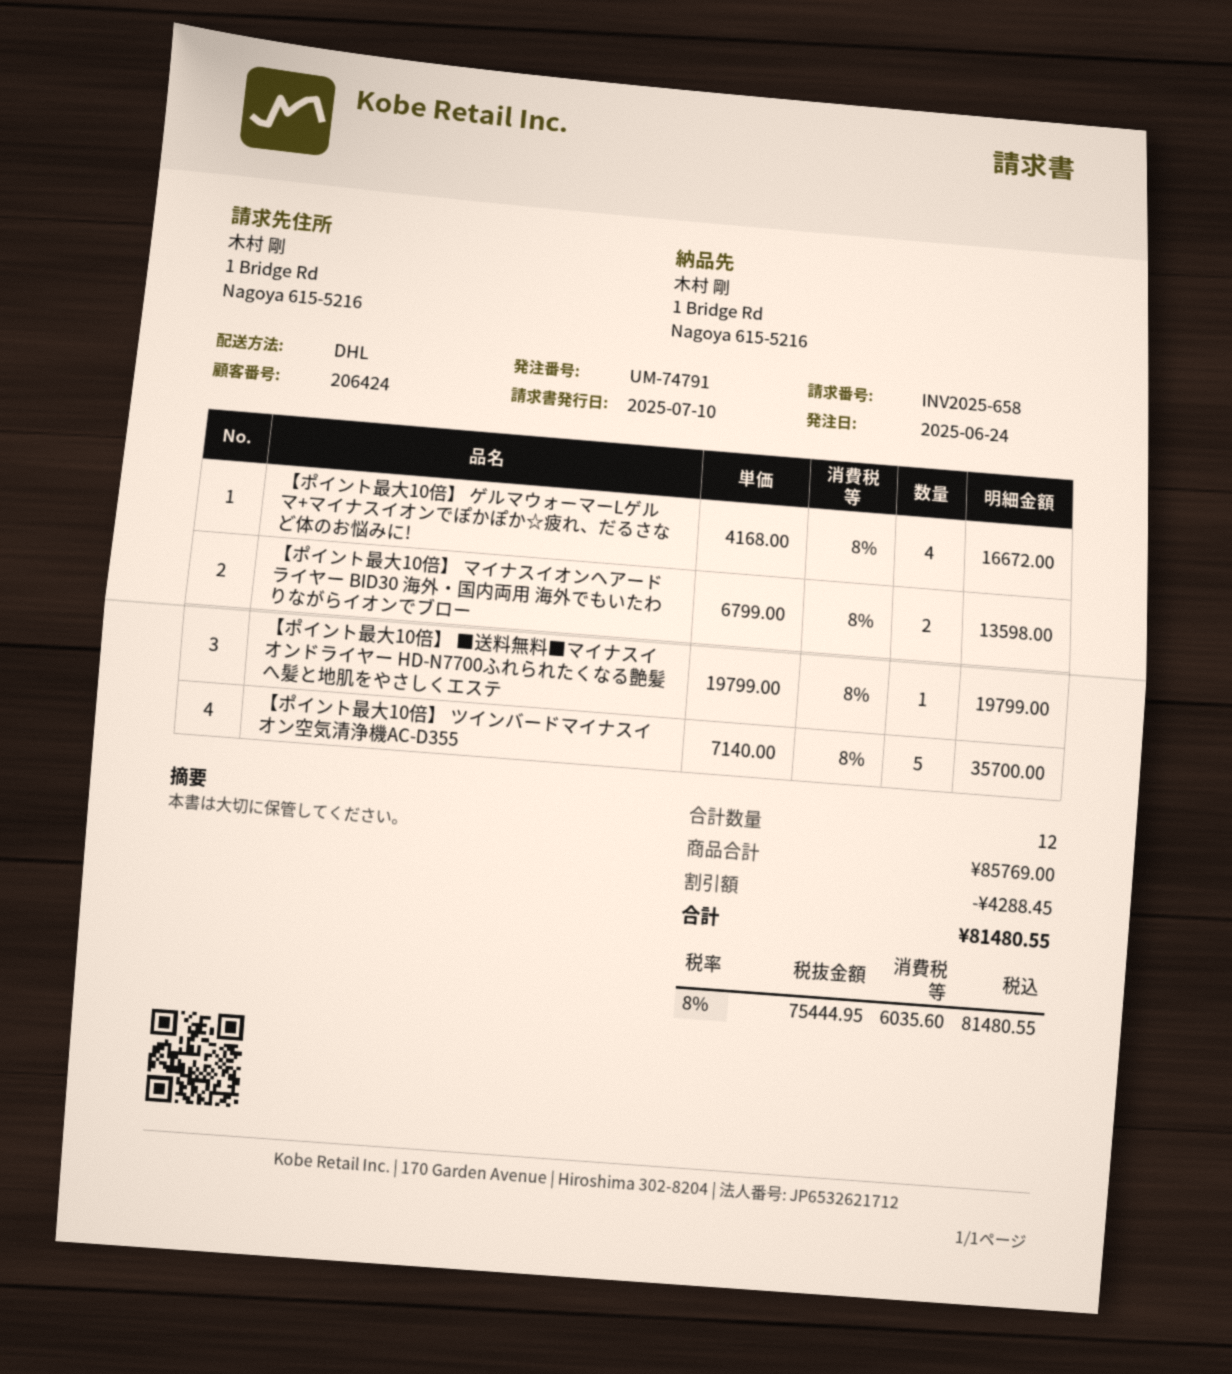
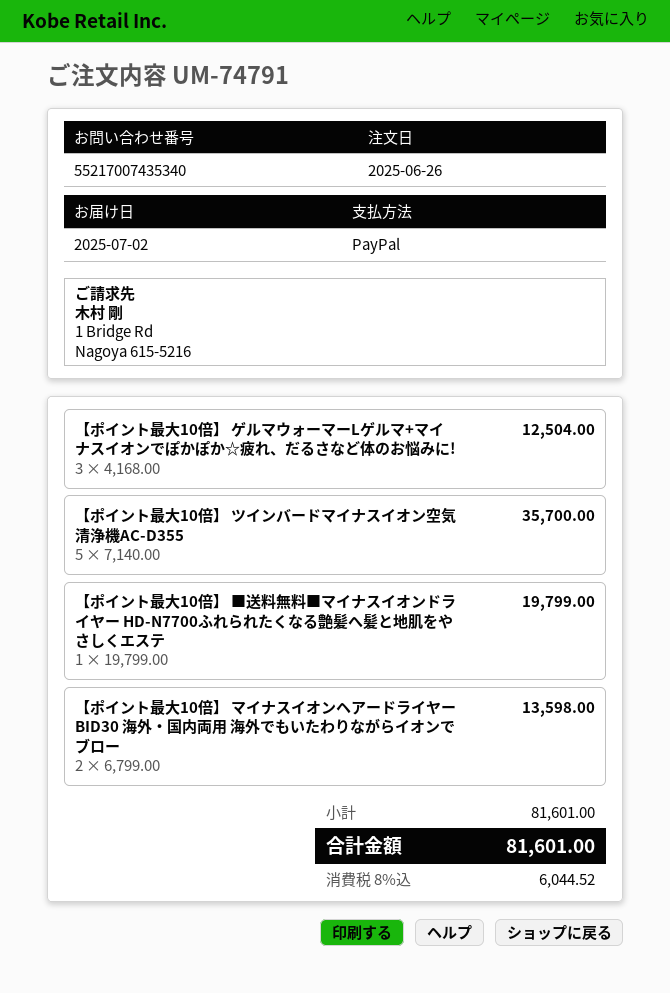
order date: 2025-06-24 -> 2025-06-26
【ポイント最大10倍】 ゲルマウォーマーLゲルマ+マイナスイオンでぽかぽか☆疲れ、だるさなど体のお悩みに!: 4 x 4168.00 = 16672.00 -> 3 x 4168.00 = 12504.00
subtotal: 85769.00 -> 81601.00
discount: 4288.45 -> none
tax: 8% = 6035.60 -> 8% = 6044.52
total: 81480.55 -> 81601.00

